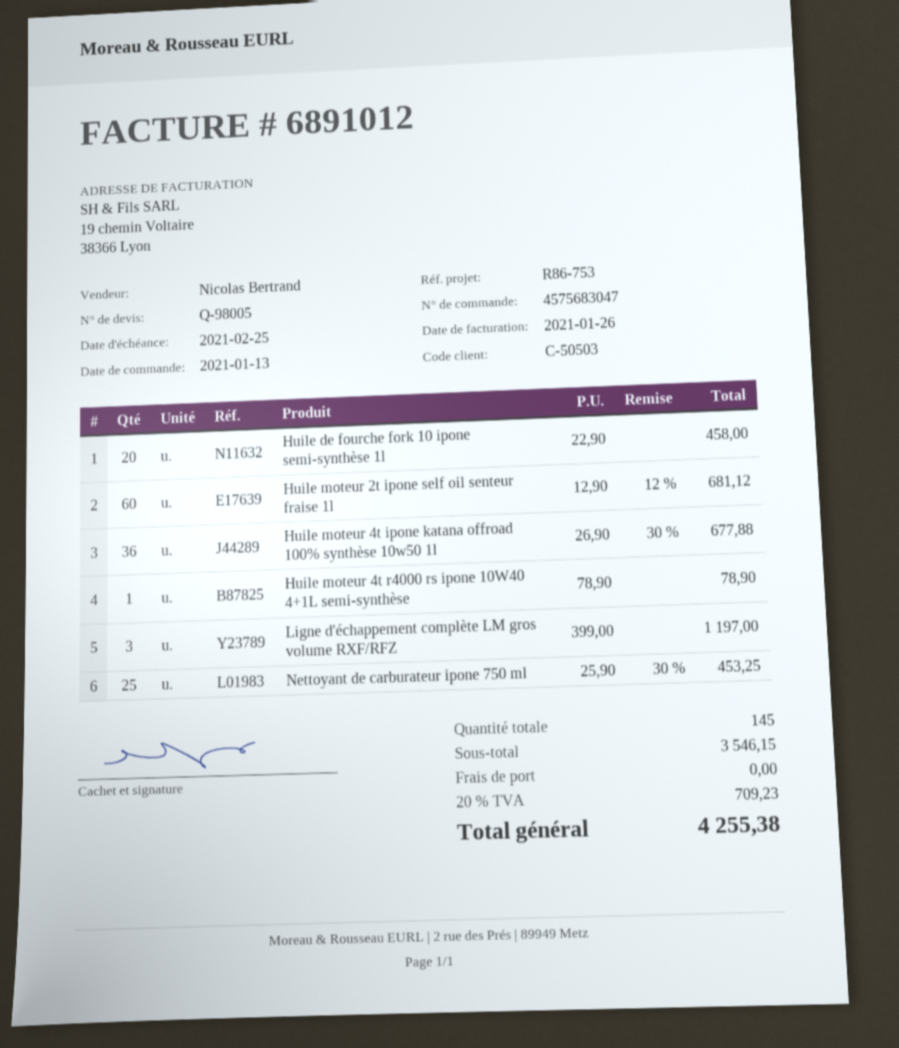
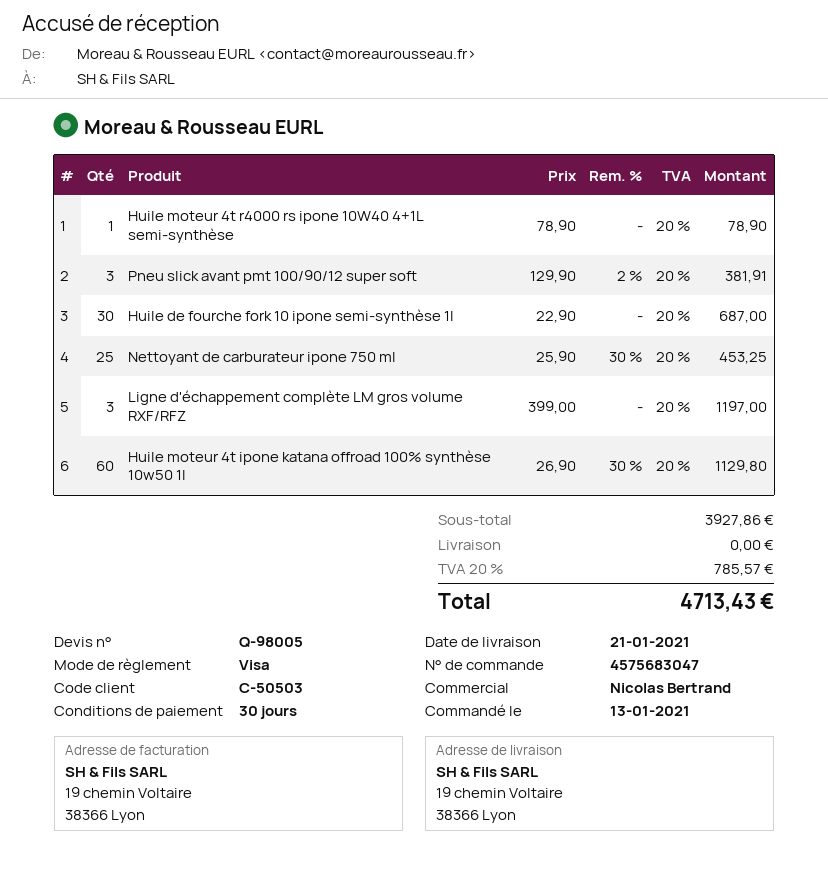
Huile de fourche fork 10 ipone semi-synthèse 1l: 20 x 22.90 = 458.00 -> 30 x 22.90 = 687.00
Huile moteur 2t ipone self oil senteur fraise 1l: 60 x 12.90 - 12% = 681.12 -> none
Huile moteur 4t ipone katana offroad 100% synthèse 10w50 1l: 36 x 26.90 - 30% = 677.88 -> 60 x 26.90 - 30% = 1129.80
Pneu slick avant pmt 100/90/12 super soft: none -> 3 x 129.90 - 2% = 381.91
subtotal: 3546.15 -> 3927.86
tax: 20% = 709.23 -> 20% = 785.57
total: 4255.38 -> 4713.43

